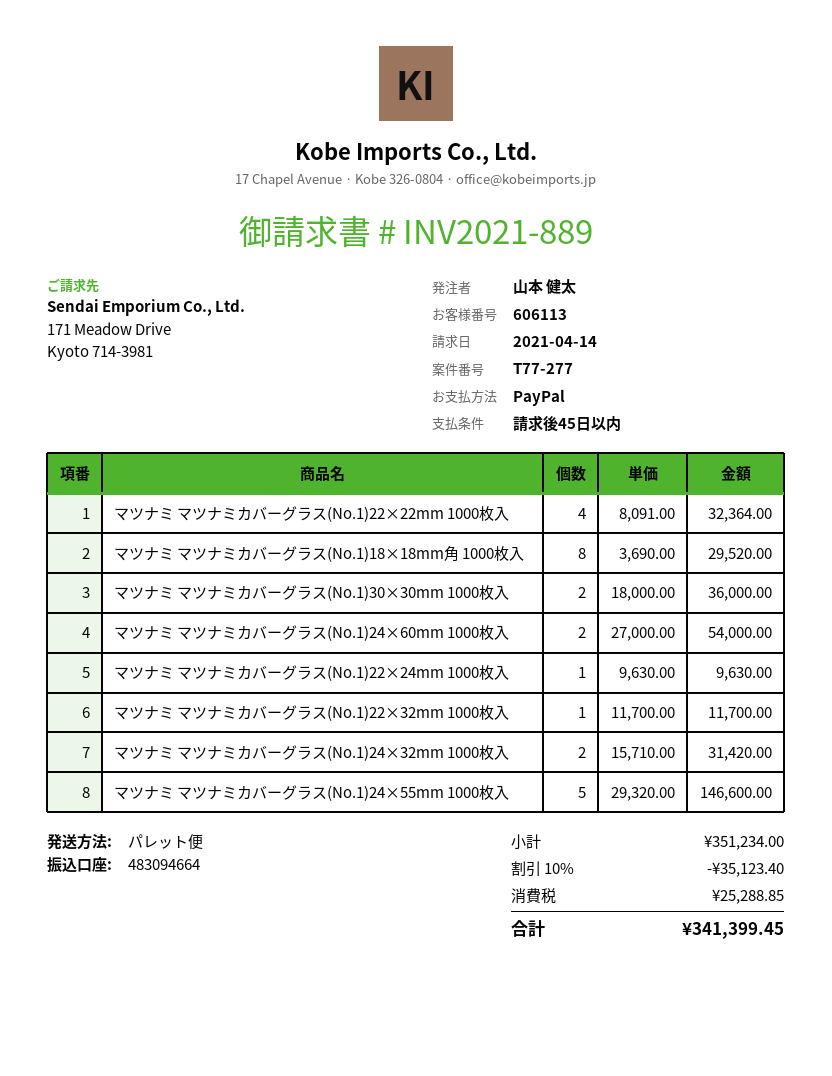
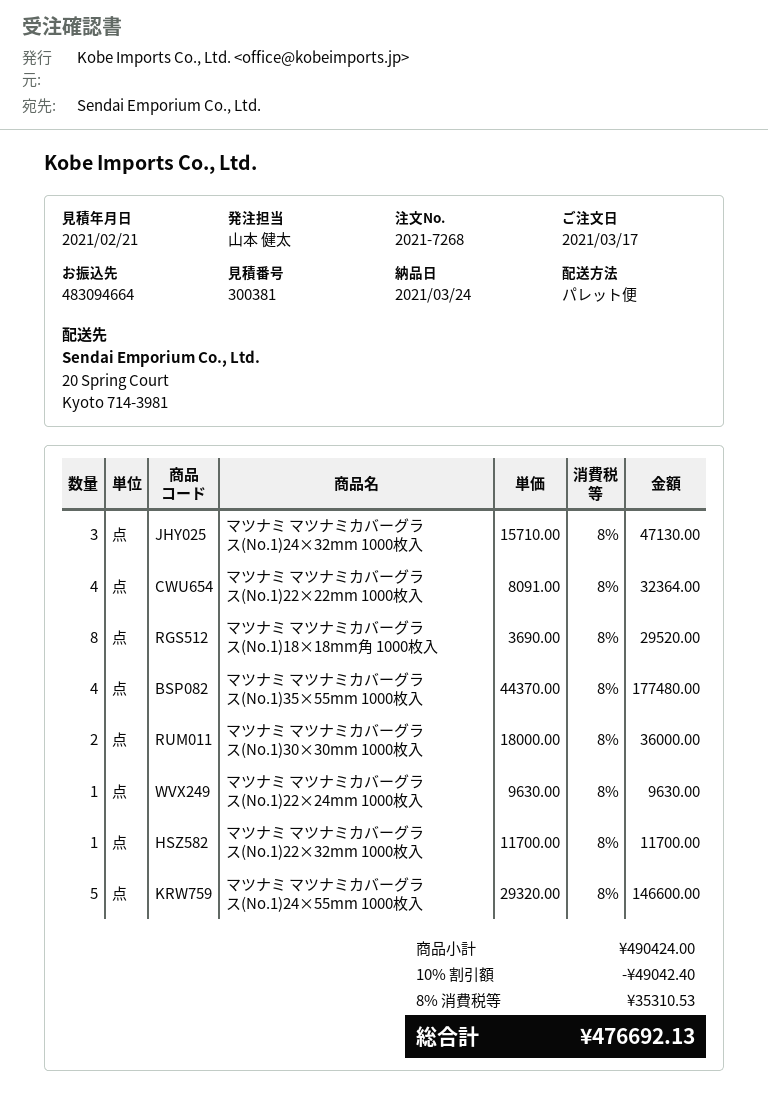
マツナミ マツナミカバーグラス(No.1)24×60mm 1000枚入: 2 x 27000.00 = 54000.00 -> none
マツナミ マツナミカバーグラス(No.1)24×32mm 1000枚入: 2 x 15710.00 = 31420.00 -> 3 x 15710.00 = 47130.00
マツナミ マツナミカバーグラス(No.1)35×55mm 1000枚入: none -> 4 x 44370.00 = 177480.00
subtotal: 351234.00 -> 490424.00
discount: 10% = 35123.40 -> 10% = 49042.40
tax: 25288.85 -> 35310.53
total: 341399.45 -> 476692.13

